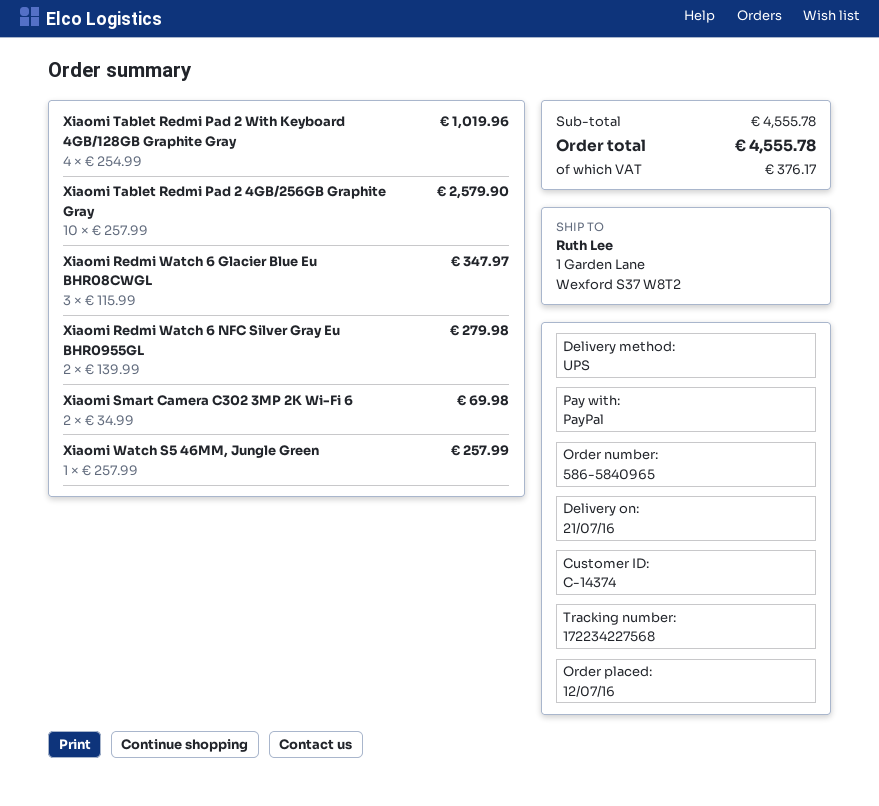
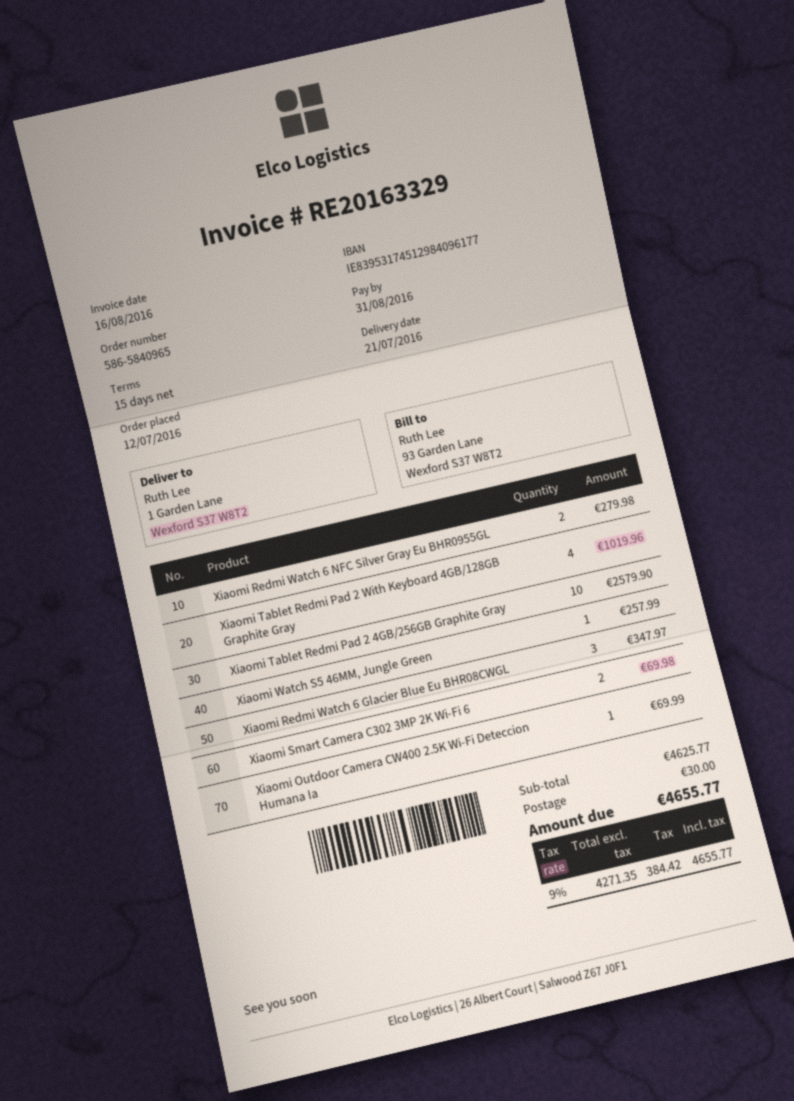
Xiaomi Outdoor Camera CW400 2.5K Wi-Fi Deteccion Humana Ia: none -> 1 for 69.99
subtotal: 4555.78 -> 4625.77
shipping: none -> 30.00
tax: 376.17 -> 384.42
total: 4555.78 -> 4655.77

